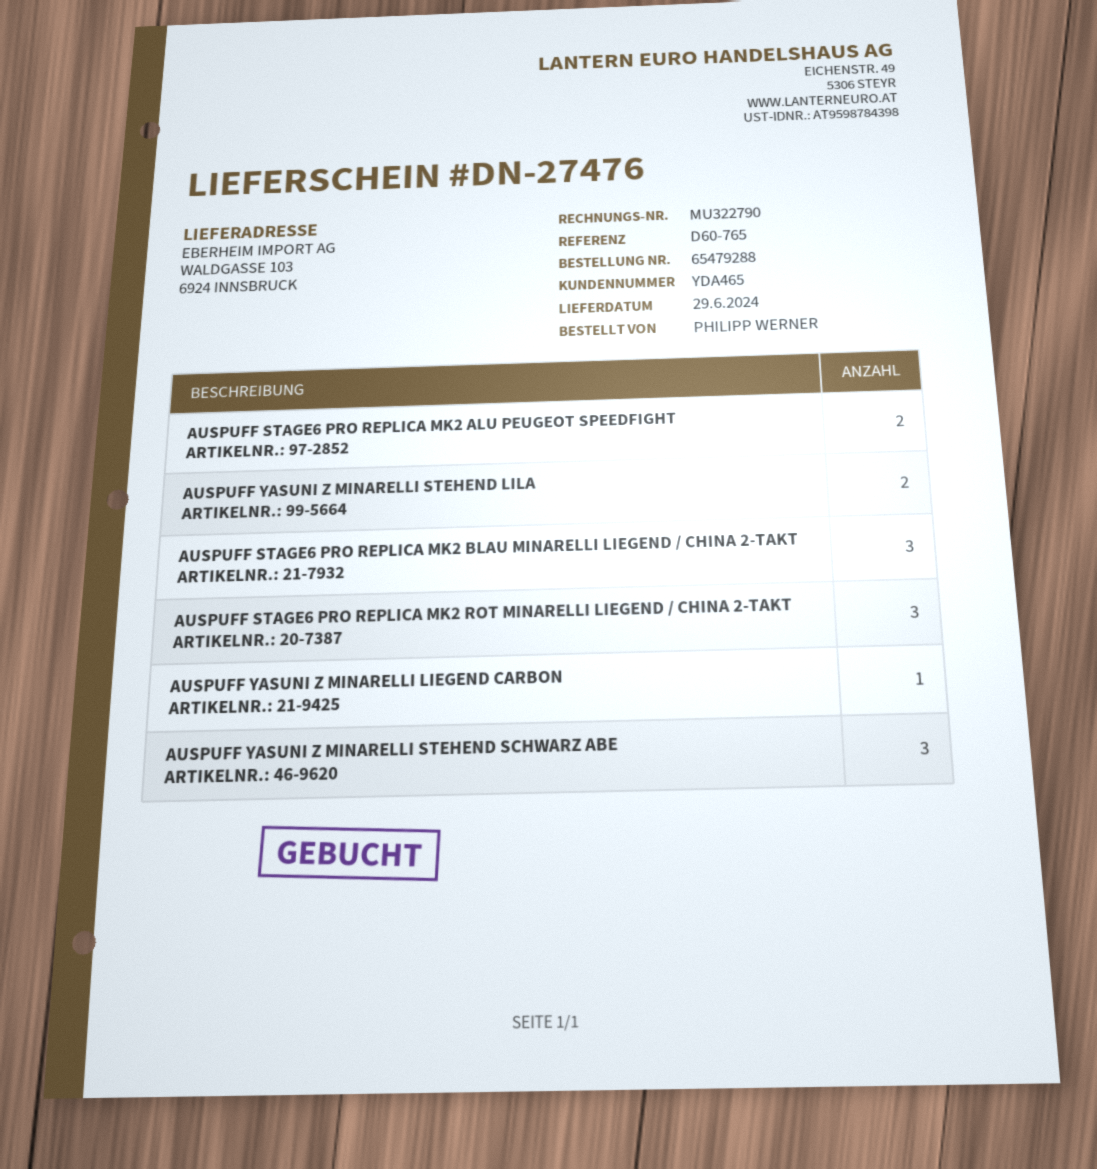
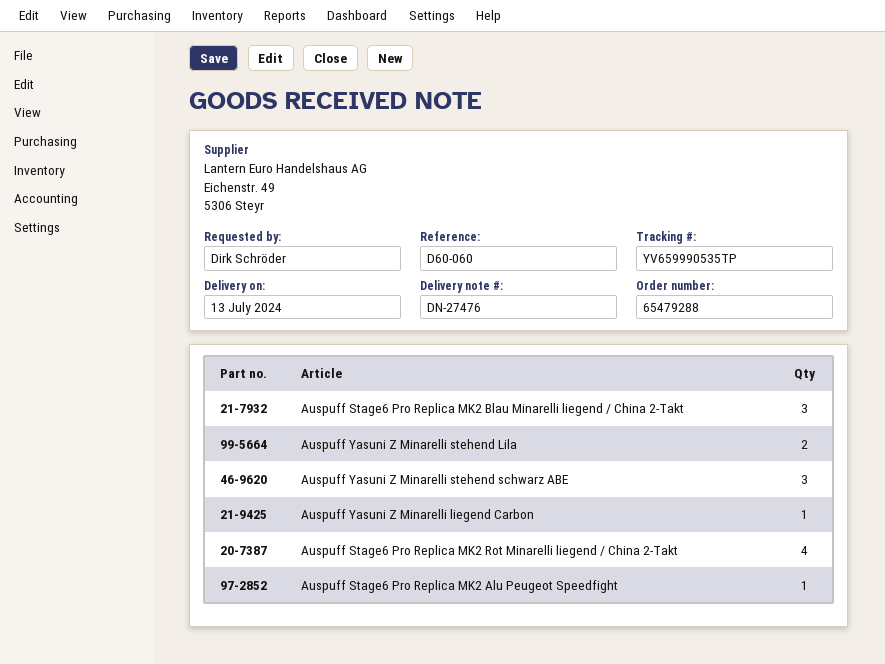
delivery date: 2024-06-29 -> 2024-07-13
reference: D60-765 -> D60-060
ordered by: PHILIPP WERNER -> Dirk Schröder
AUSPUFF STAGE6 PRO REPLICA MK2 ALU PEUGEOT SPEEDFIGHT: 2 -> 1
AUSPUFF STAGE6 PRO REPLICA MK2 ROT MINARELLI LIEGEND / CHINA 2-TAKT: 3 -> 4

